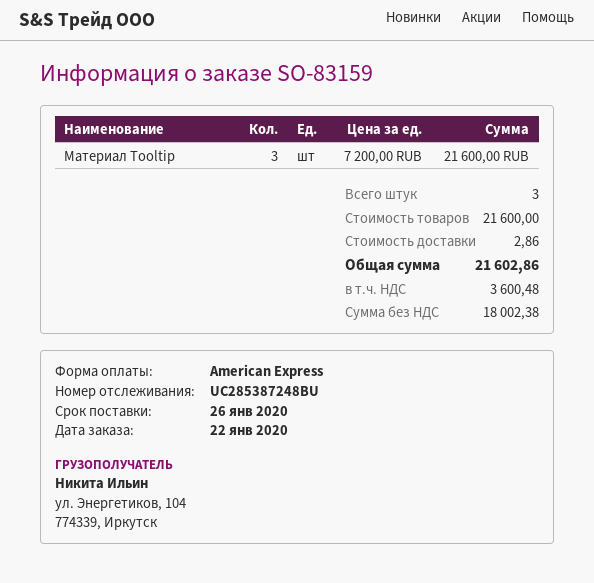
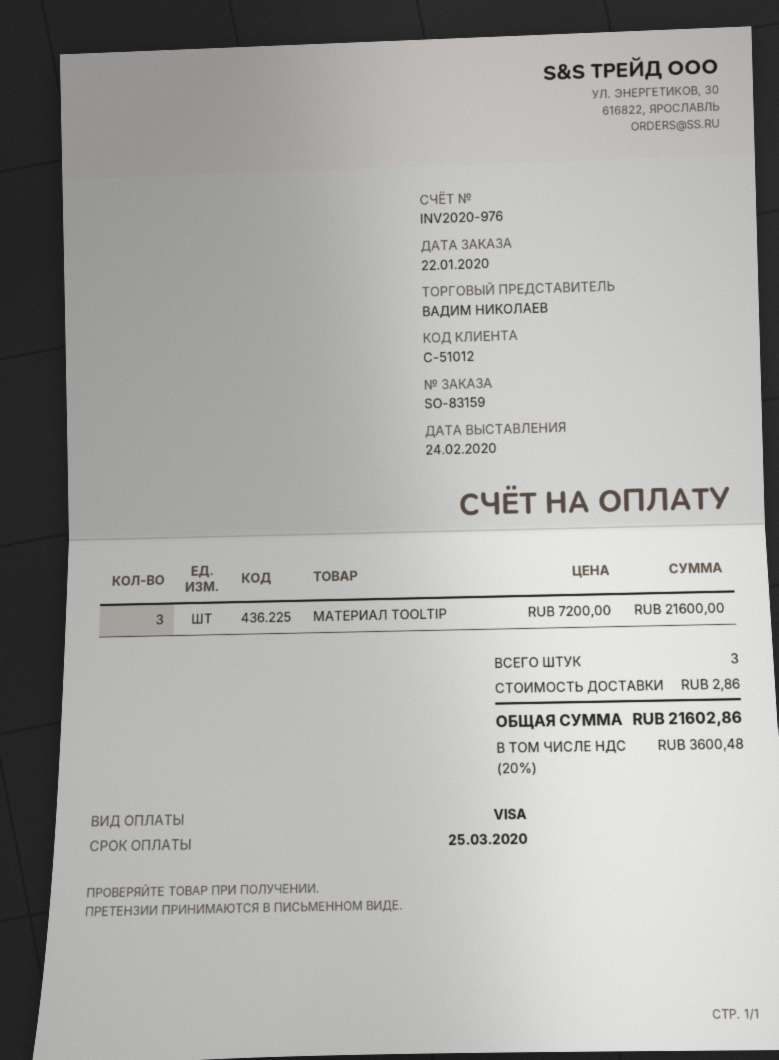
payment method: American Express -> Visa

